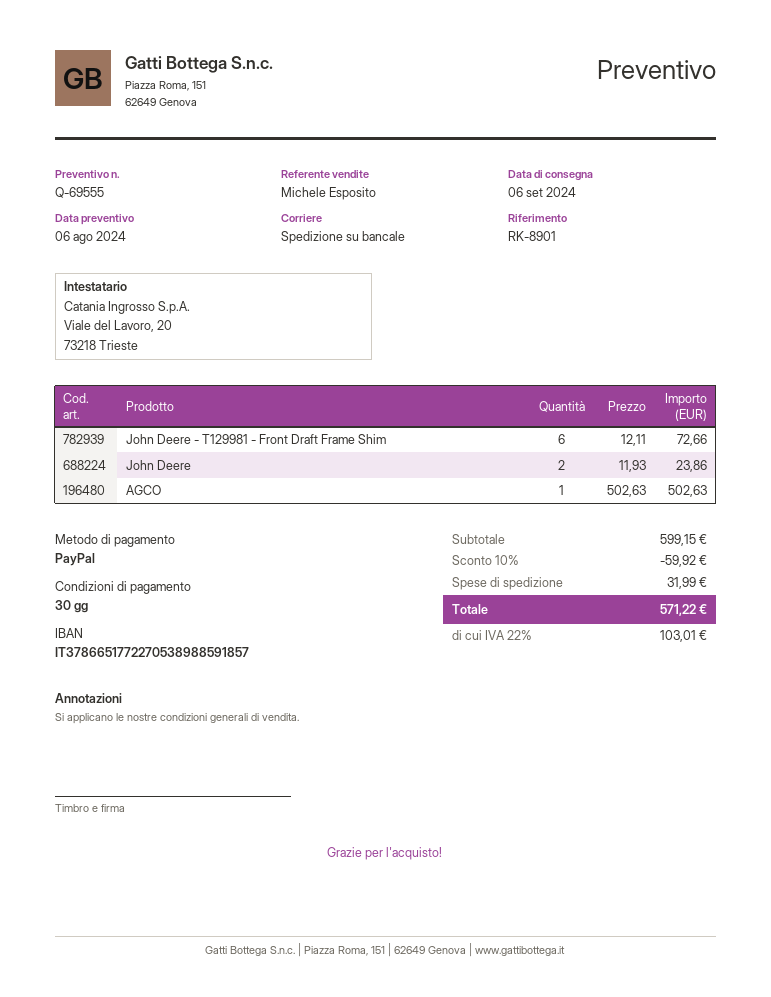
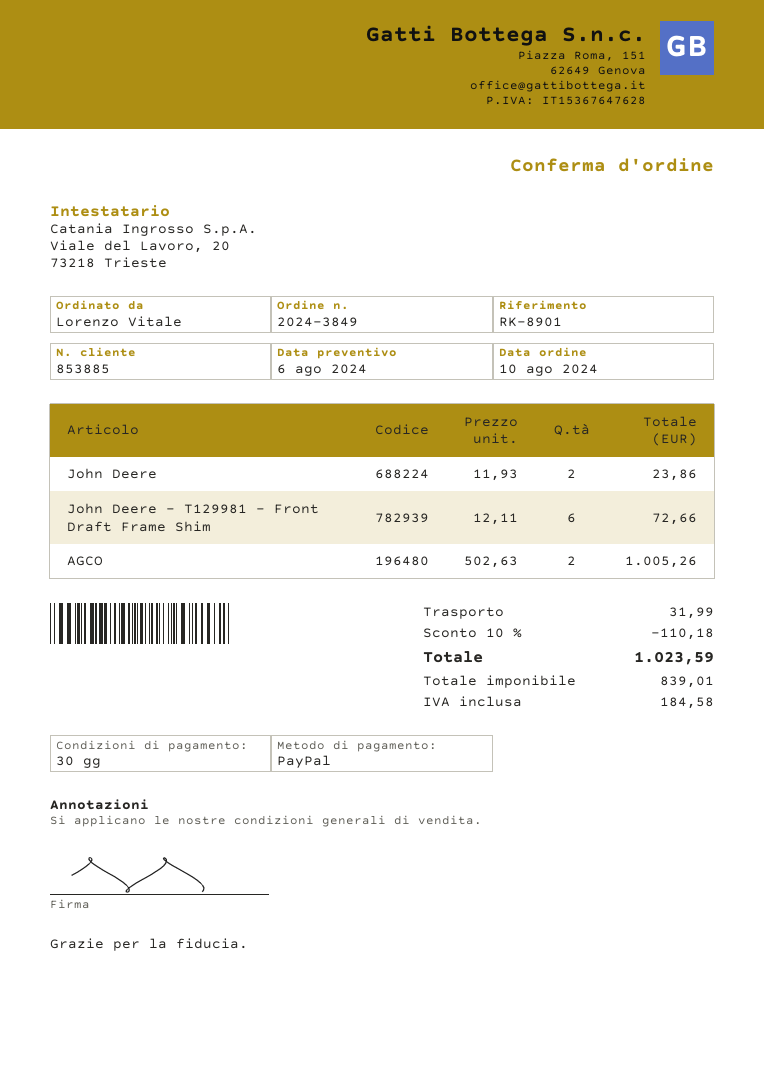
AGCO: 1 x 502.63 = 502.63 -> 2 x 502.63 = 1005.26
discount: 10% = 59.92 -> 10% = 110.18
tax: 103.01 -> 184.58
total: 571.22 -> 1023.59

